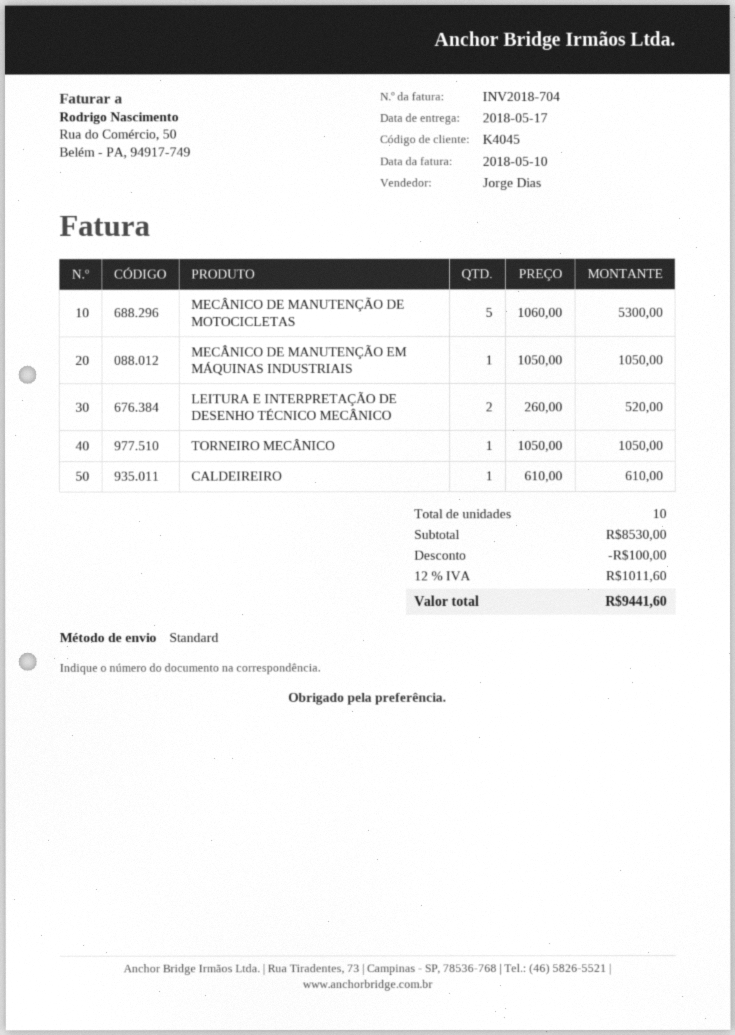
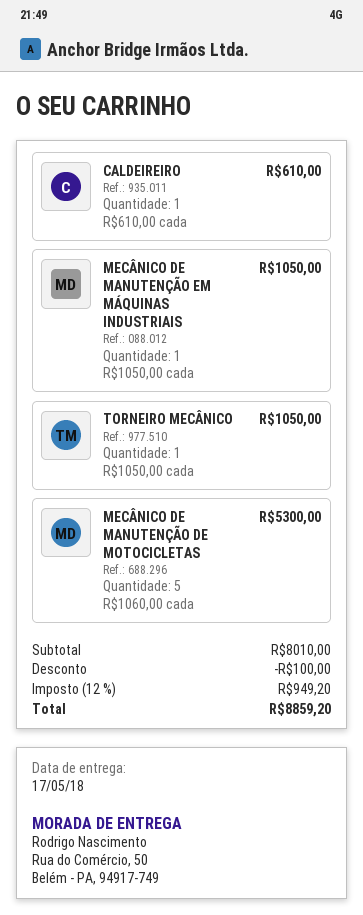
LEITURA E INTERPRETAÇÃO DE DESENHO TÉCNICO MECÂNICO: 2 x 260.00 = 520.00 -> none
subtotal: 8530.00 -> 8010.00
tax: 12% = 1011.60 -> 12% = 949.20
total: 9441.60 -> 8859.20

